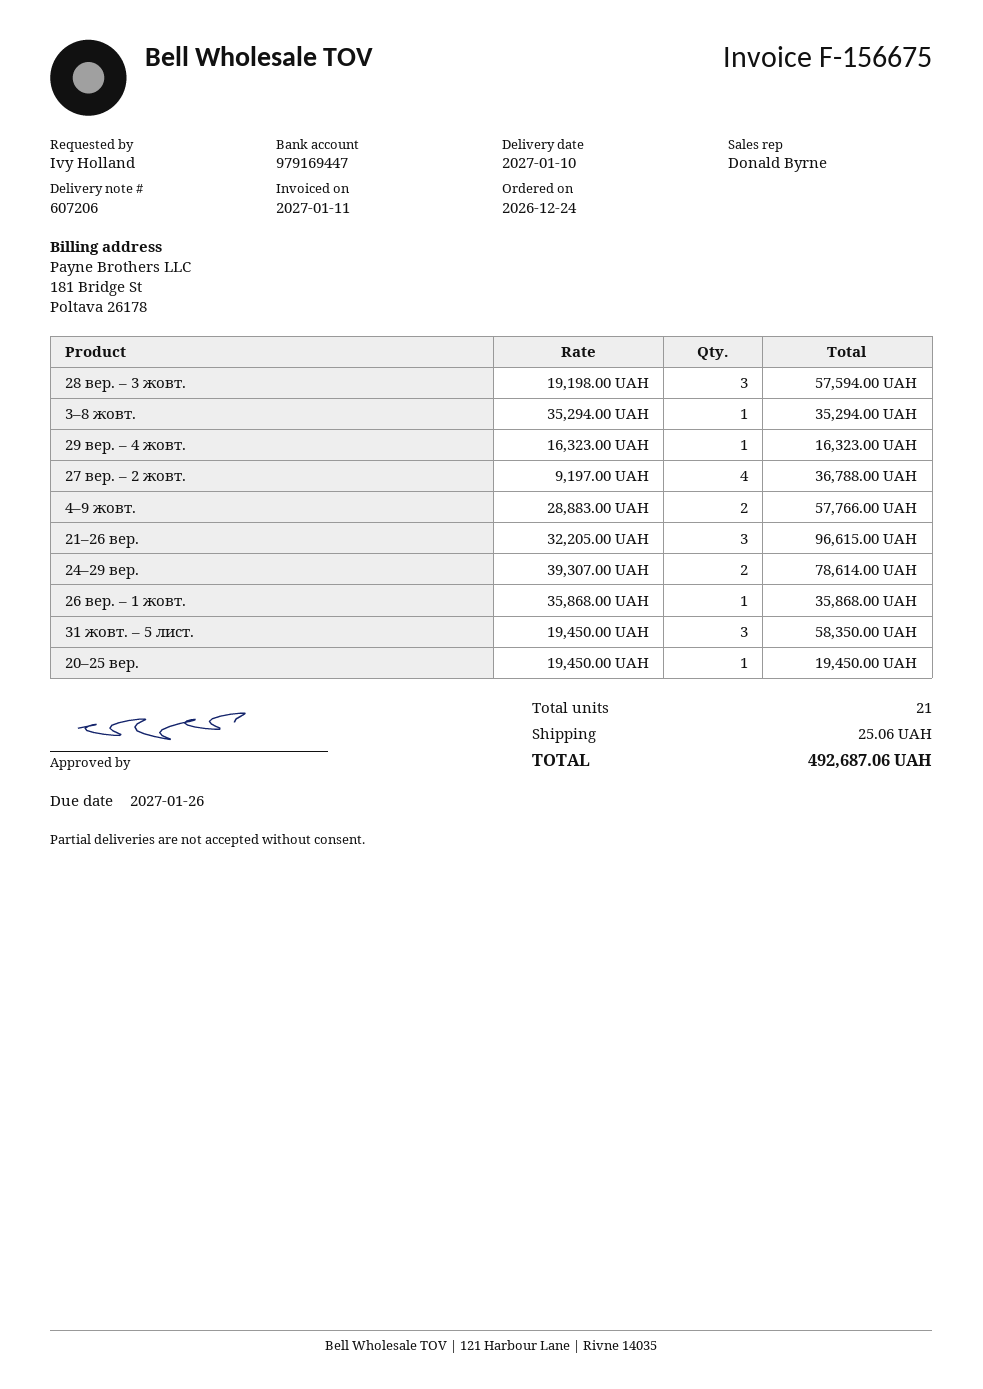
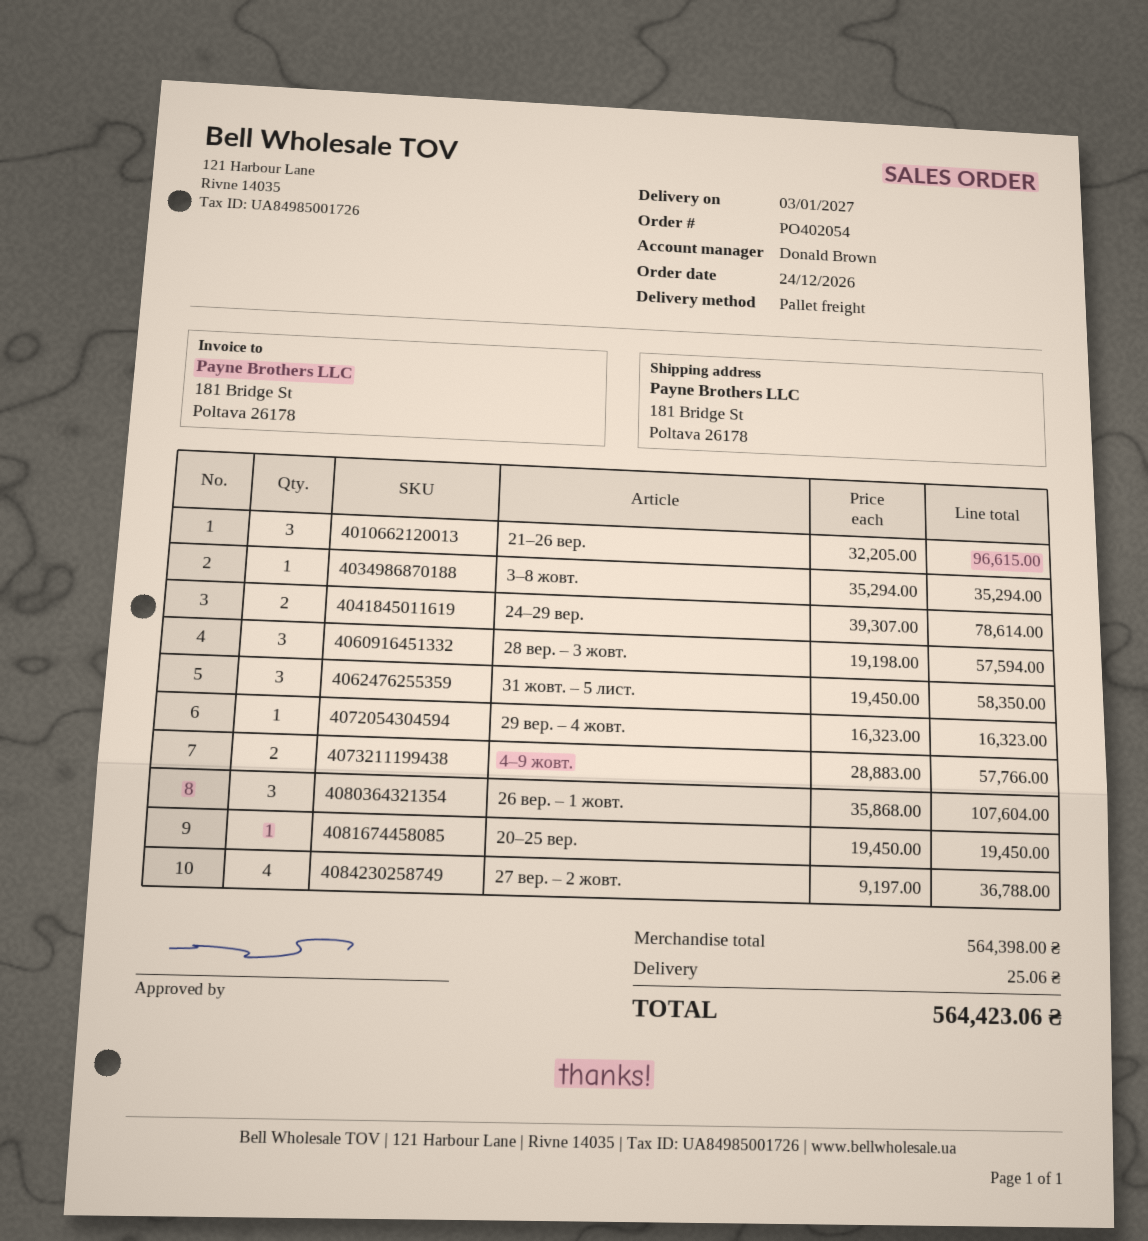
delivery date: 2027-01-10 -> 2027-01-03
sales rep: Donald Byrne -> Donald Brown
26 вер. – 1 жовт.: 1 x 35868.00 = 35868.00 -> 3 x 35868.00 = 107604.00
total: 492687.06 -> 564423.06

